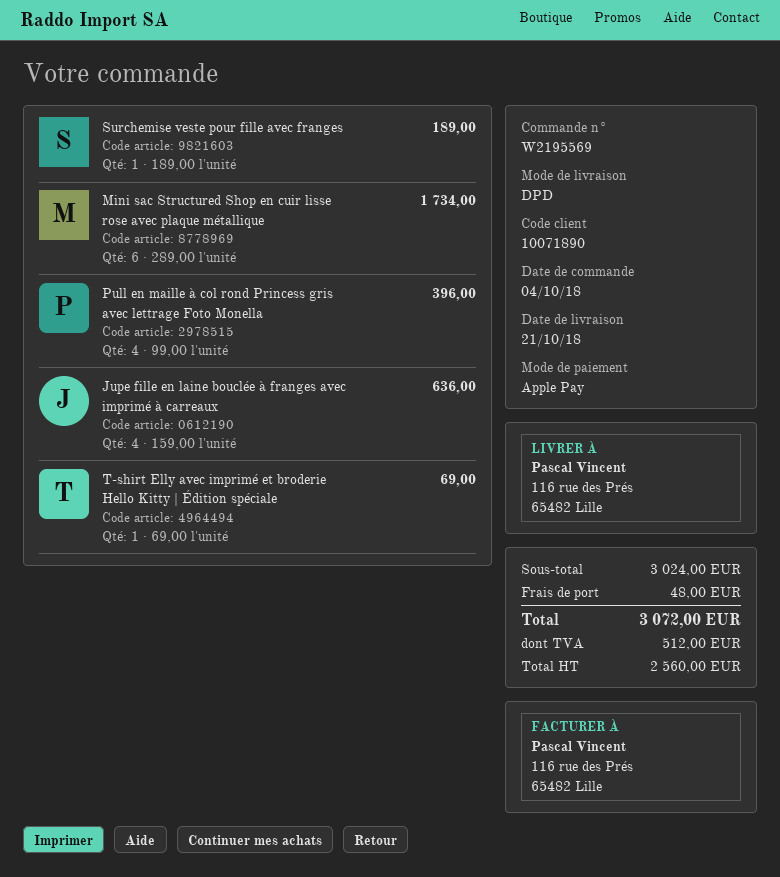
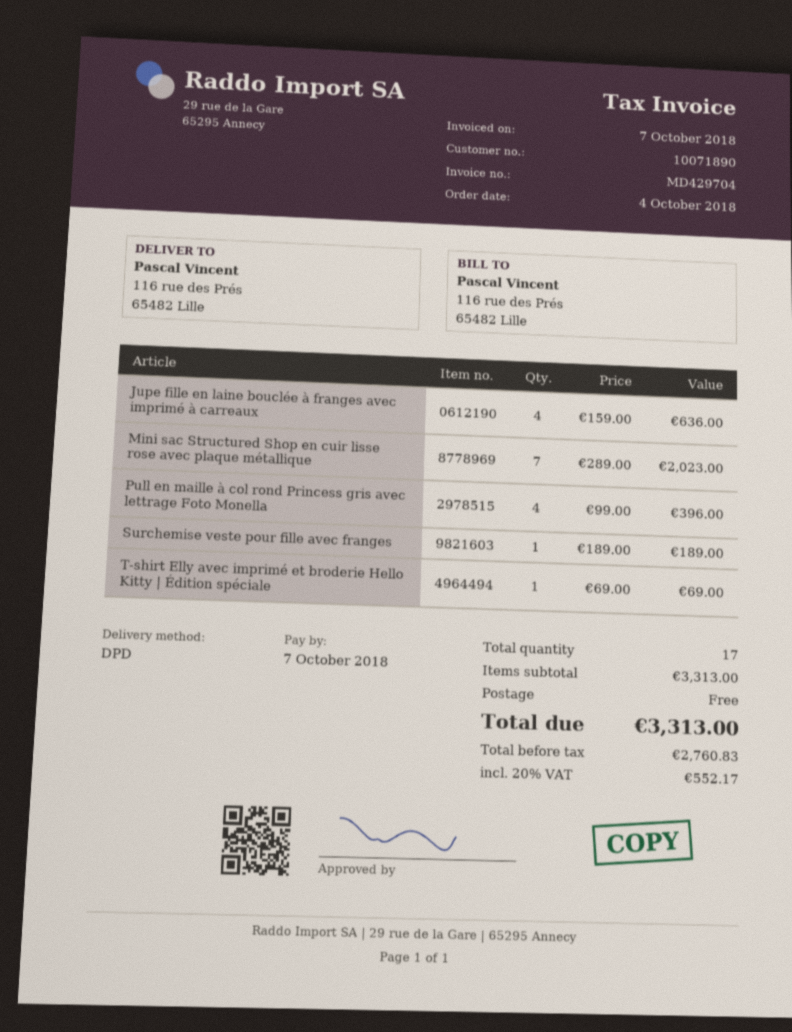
Mini sac Structured Shop en cuir lisse rose avec plaque métallique: 6 x 289.00 = 1734.00 -> 7 x 289.00 = 2023.00
subtotal: 3024.00 -> 3313.00
shipping: 48.00 -> 0.00
net: 2560.00 -> 2760.83
tax: 512.00 -> 552.17
total: 3072.00 -> 3313.00

